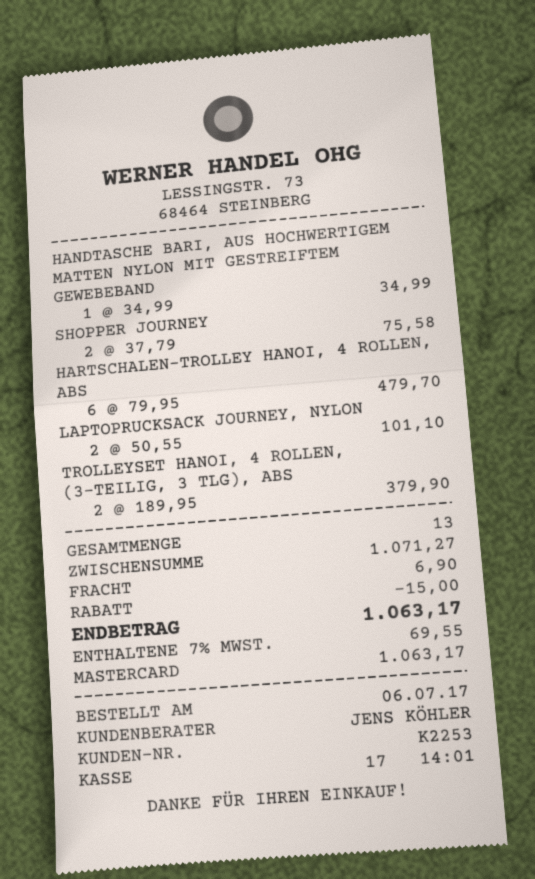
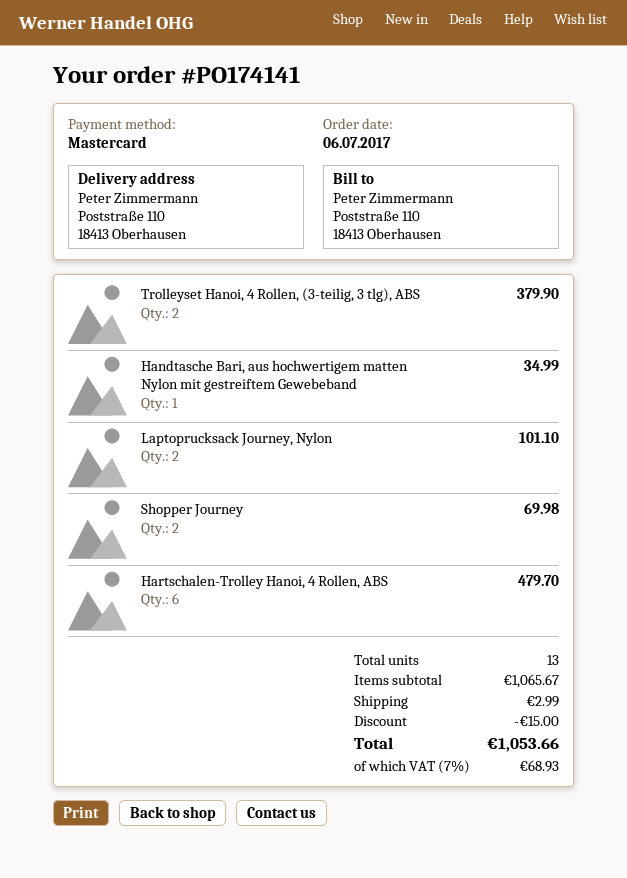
SHOPPER JOURNEY: 2 for 75.58 -> 2 for 69.98
subtotal: 1071.27 -> 1065.67
shipping: 6.90 -> 2.99
tax: 7% = 69.55 -> 7% = 68.93
total: 1063.17 -> 1053.66

